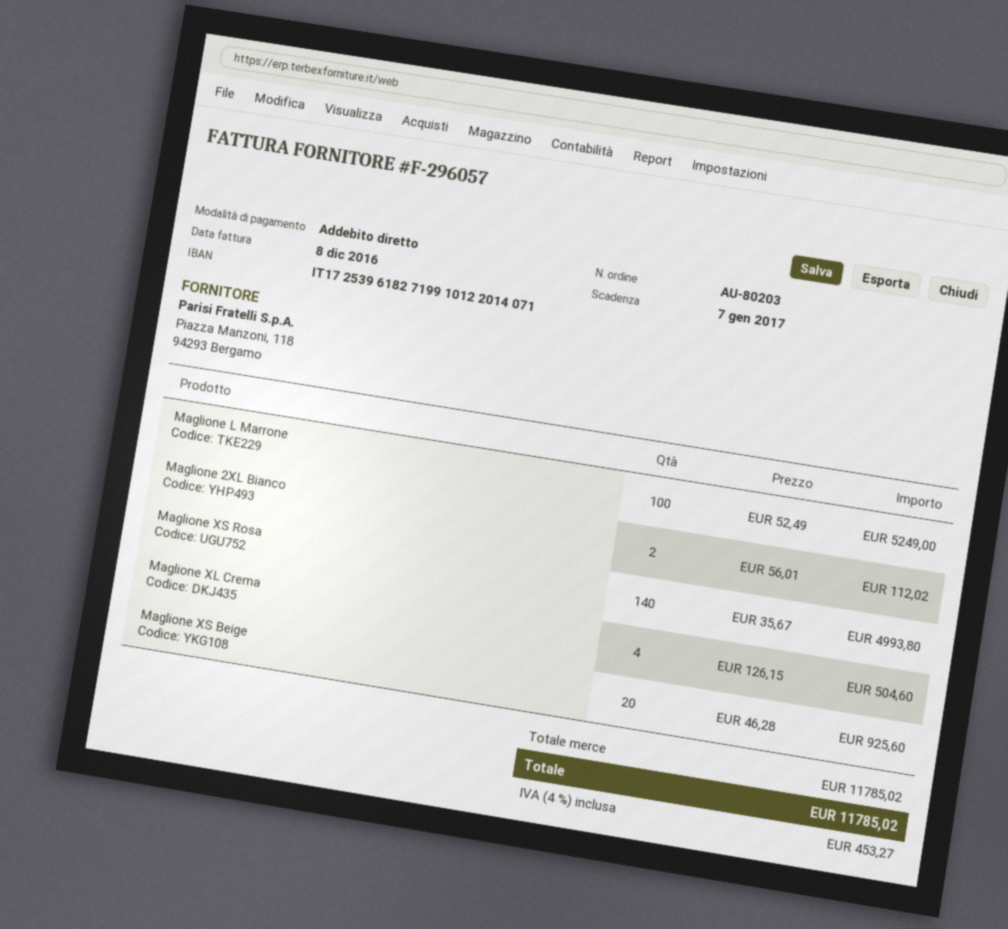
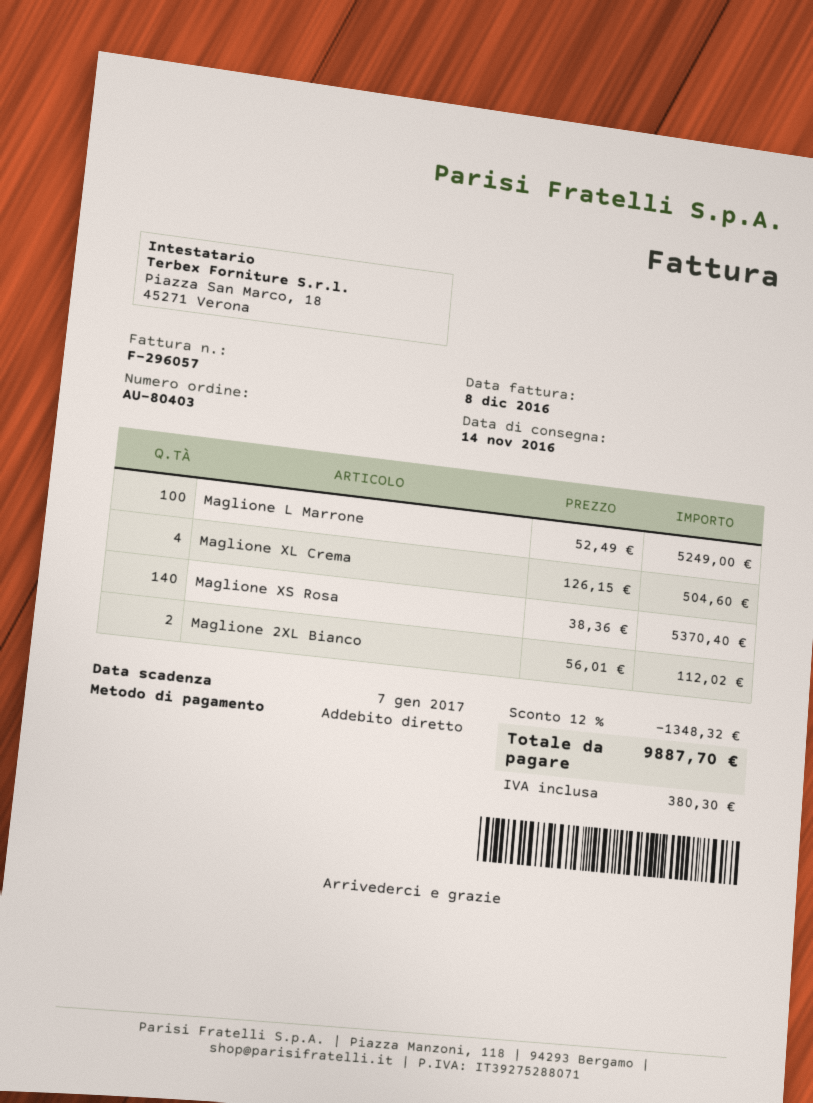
order number: AU-80203 -> AU-80403
Maglione XS Rosa: 140 x 35.67 = 4993.80 -> 140 x 38.36 = 5370.40
Maglione XS Beige: 20 x 46.28 = 925.60 -> none
discount: none -> 12% = 1348.32
tax: 453.27 -> 380.30
total: 11785.02 -> 9887.70

